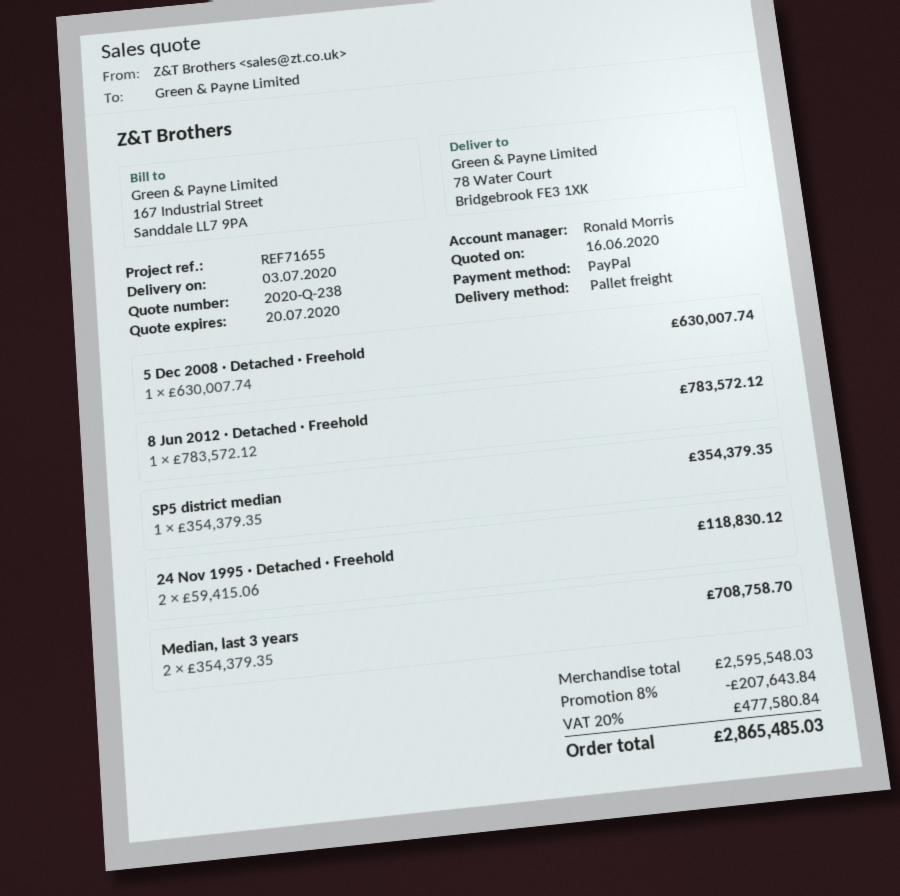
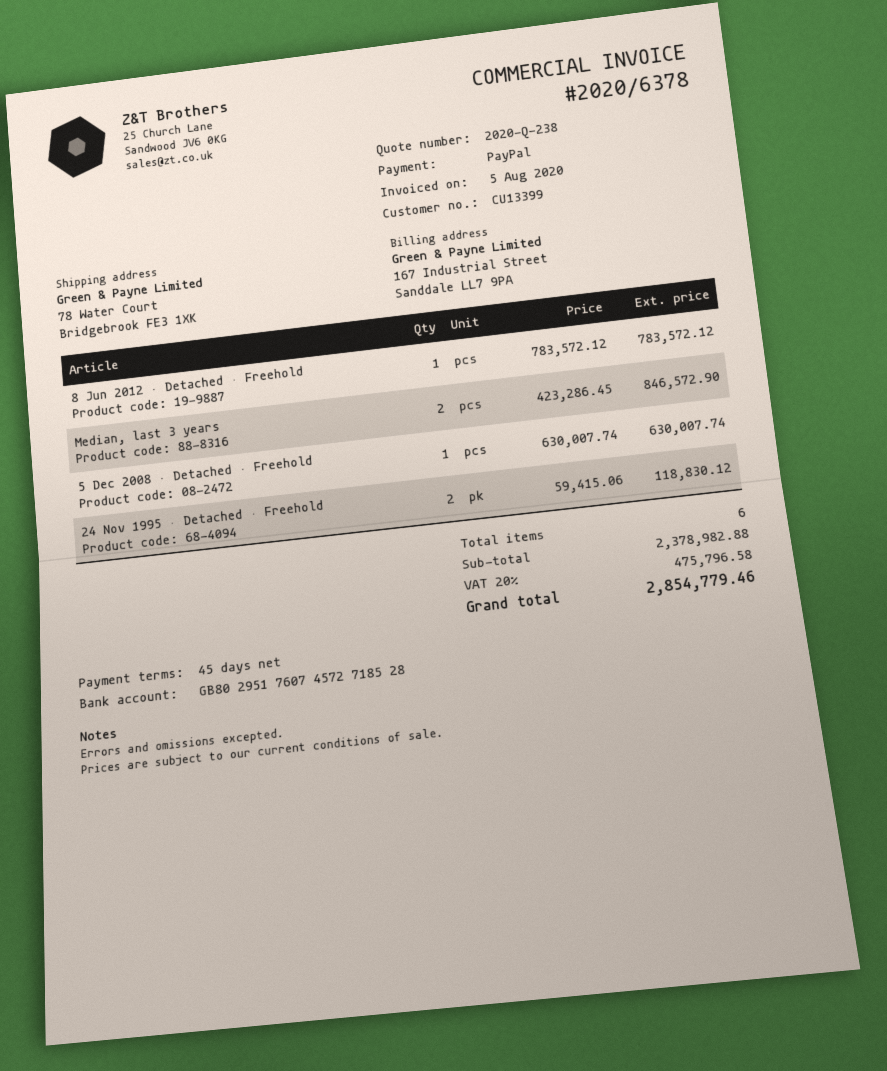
SP5 district median: 1 x 354379.35 = 354379.35 -> none
Median, last 3 years: 2 x 354379.35 = 708758.70 -> 2 x 423286.45 = 846572.90
subtotal: 2595548.03 -> 2378982.88
discount: 8% = 207643.84 -> none
tax: 20% = 477580.84 -> 20% = 475796.58
total: 2865485.03 -> 2854779.46

